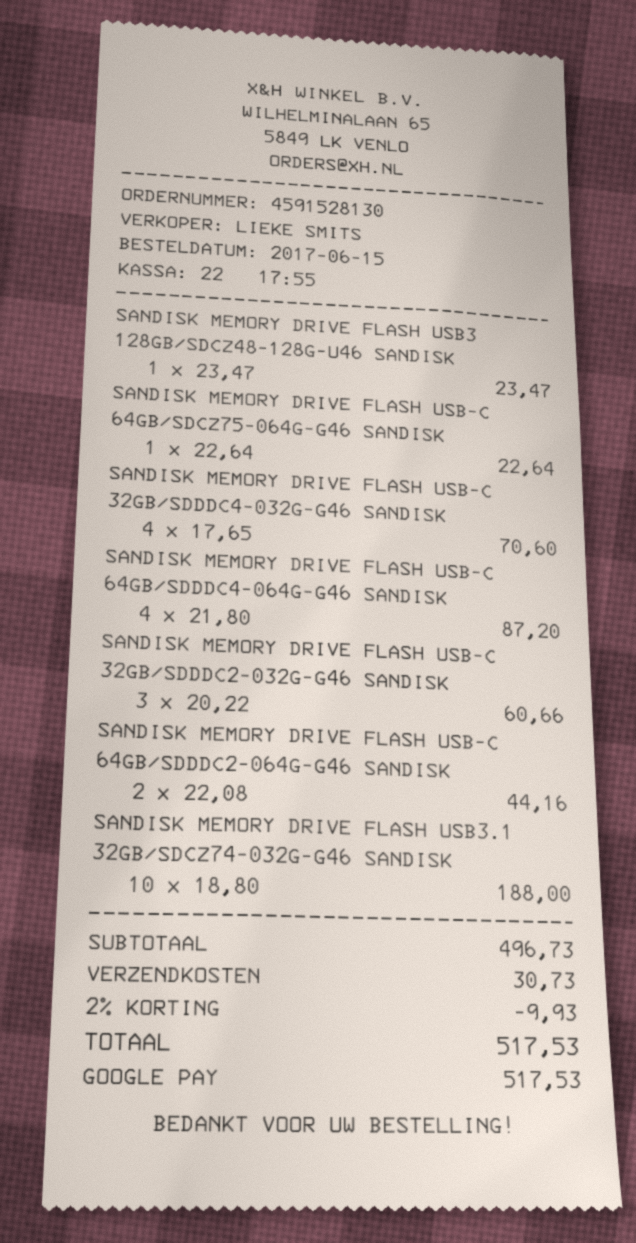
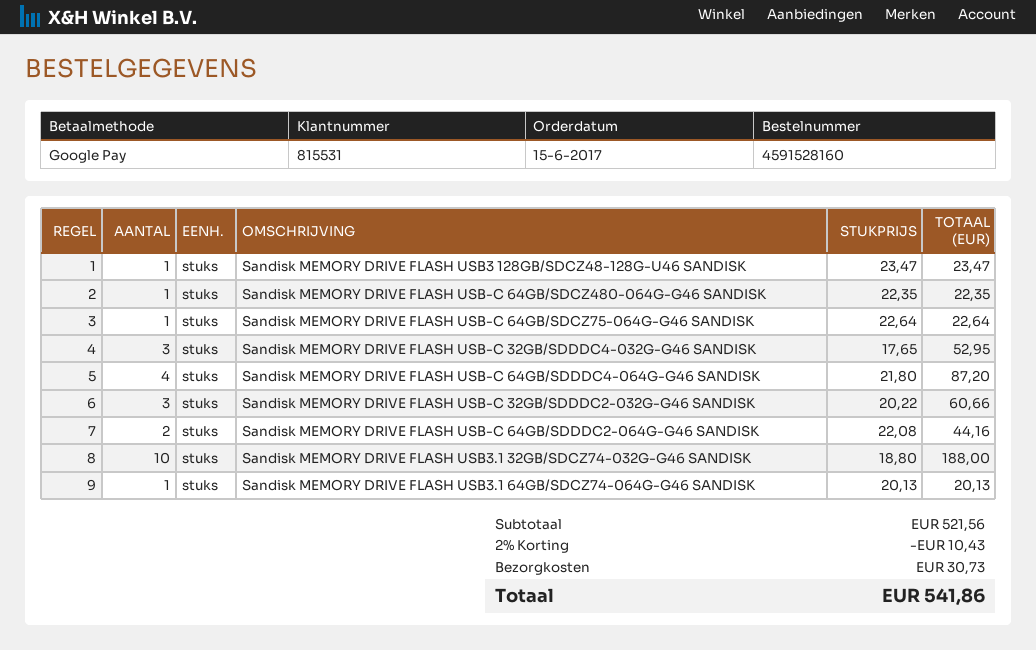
order number: 4591528130 -> 4591528160
SANDISK MEMORY DRIVE FLASH USB-C 32GB/SDDDC4-032G-G46 SANDISK: 4 x 17.65 = 70.60 -> 3 x 17.65 = 52.95
Sandisk MEMORY DRIVE FLASH USB-C 64GB/SDCZ480-064G-G46 SANDISK: none -> 1 x 22.35 = 22.35
Sandisk MEMORY DRIVE FLASH USB3.1 64GB/SDCZ74-064G-G46 SANDISK: none -> 1 x 20.13 = 20.13
subtotal: 496.73 -> 521.56
discount: 2% = 9.93 -> 2% = 10.43
total: 517.53 -> 541.86

